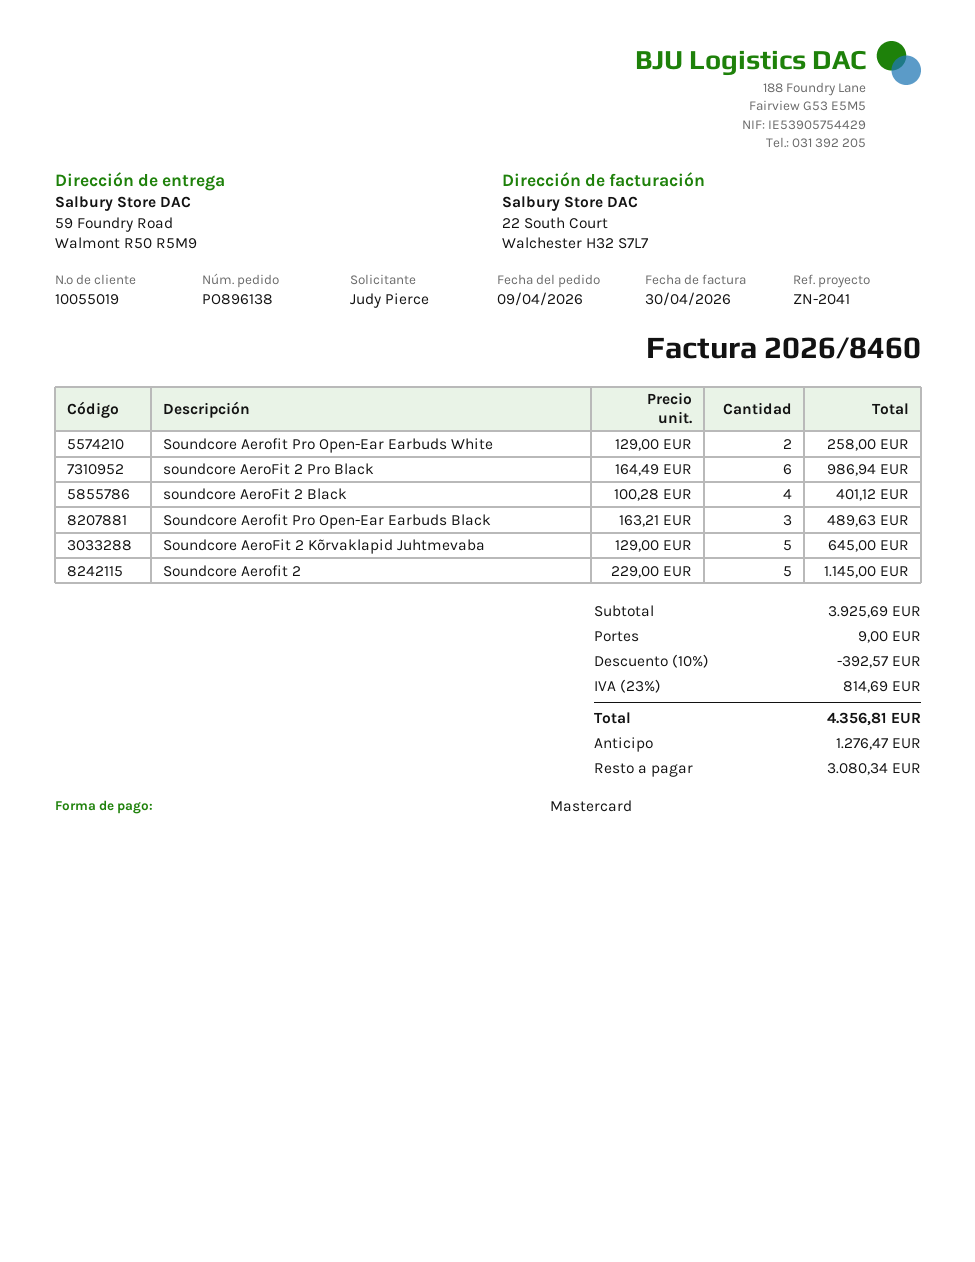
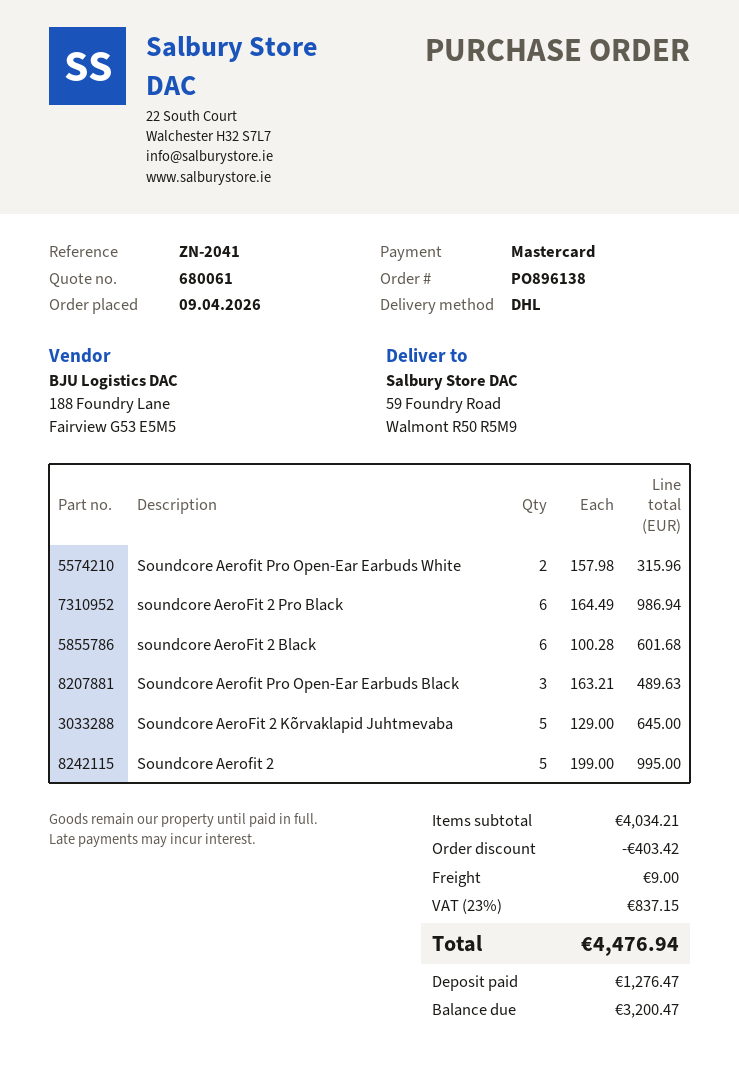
Soundcore Aerofit Pro Open-Ear Earbuds White: 2 x 129.00 = 258.00 -> 2 x 157.98 = 315.96
soundcore AeroFit 2 Black: 4 x 100.28 = 401.12 -> 6 x 100.28 = 601.68
Soundcore Aerofit 2: 5 x 229.00 = 1145.00 -> 5 x 199.00 = 995.00
subtotal: 3925.69 -> 4034.21
discount: 392.57 -> 403.42
tax: 23% = 814.69 -> 23% = 837.15
total: 4356.81 -> 4476.94
balance: 3080.34 -> 3200.47

